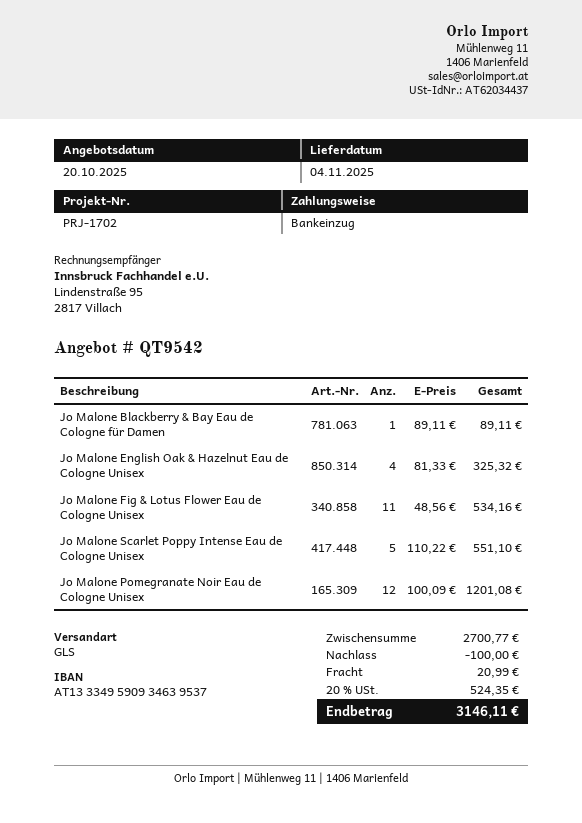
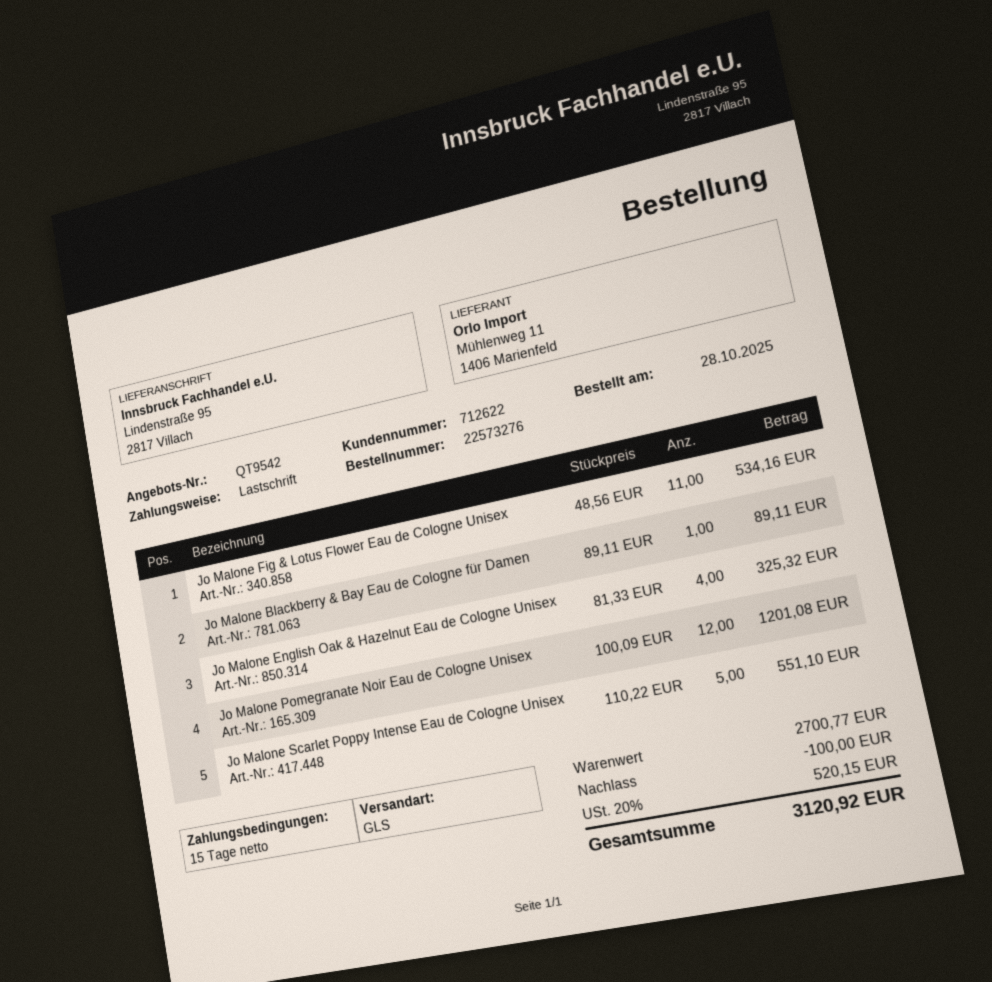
shipping: 20.99 -> none
tax: 20% = 524.35 -> 20% = 520.15
total: 3146.11 -> 3120.92

